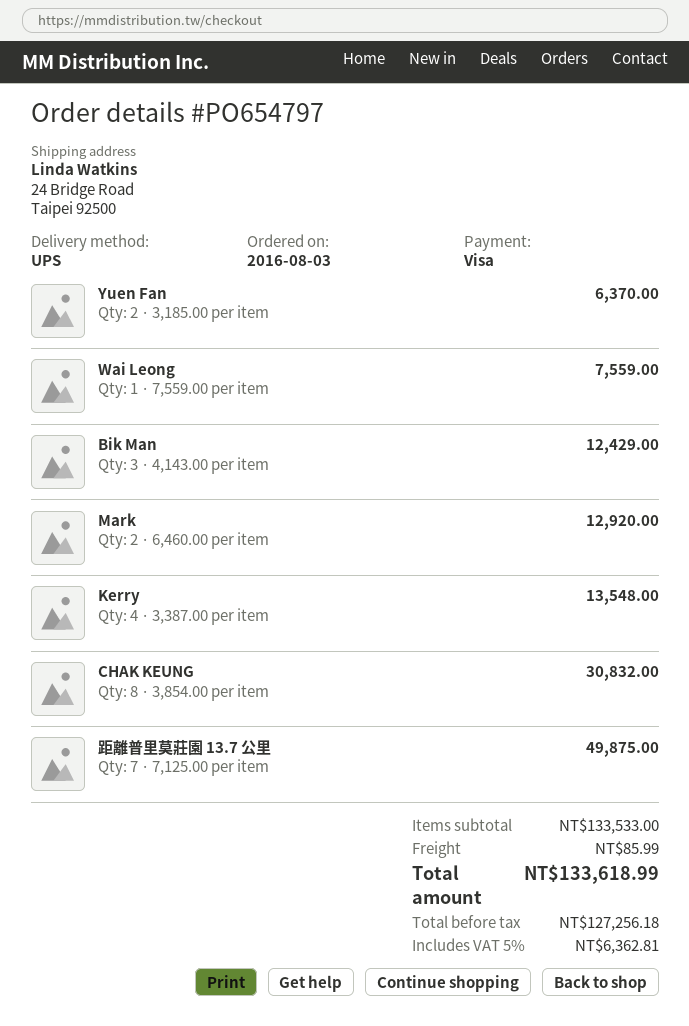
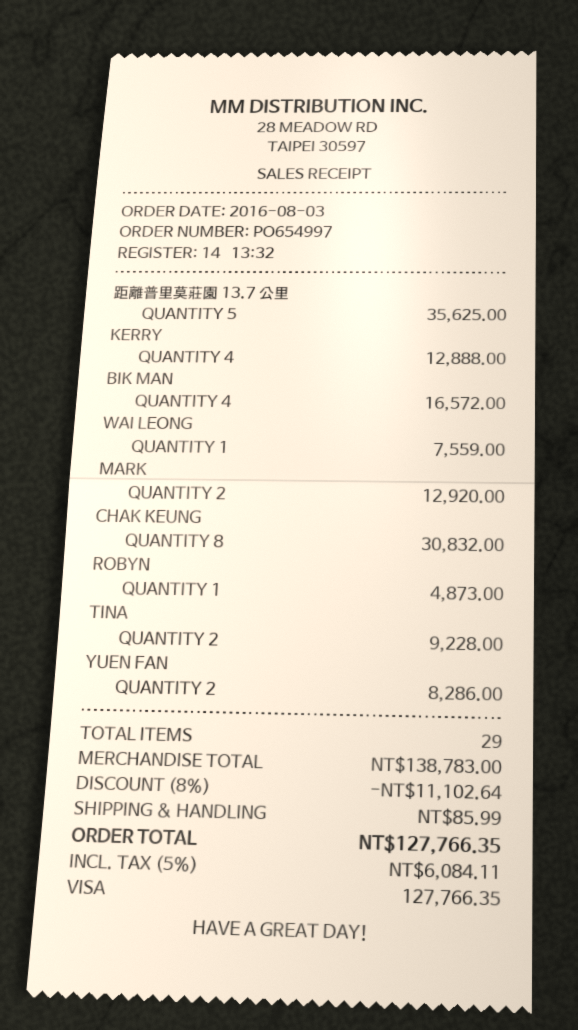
order number: PO654797 -> PO654997
Yuen Fan: 2 for 6370.00 -> 2 for 8286.00
Bik Man: 3 for 12429.00 -> 4 for 16572.00
Kerry: 4 for 13548.00 -> 4 for 12888.00
距離普里莫莊園 13.7 公里: 7 for 49875.00 -> 5 for 35625.00
ROBYN: none -> 1 for 4873.00
TINA: none -> 2 for 9228.00
subtotal: 133533.00 -> 138783.00
discount: none -> 8% = 11102.64
tax: 5% = 6362.81 -> 5% = 6084.11
total: 133618.99 -> 127766.35

